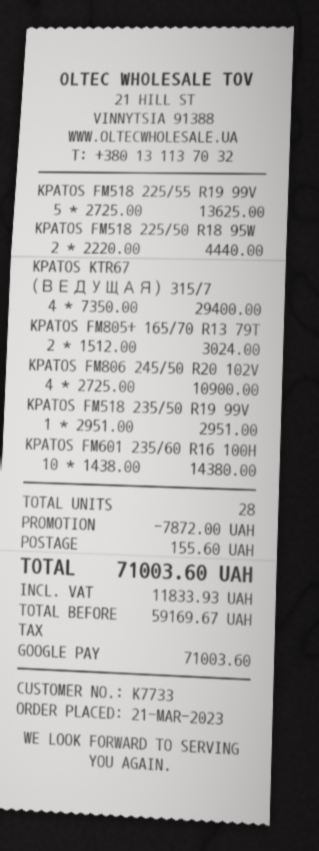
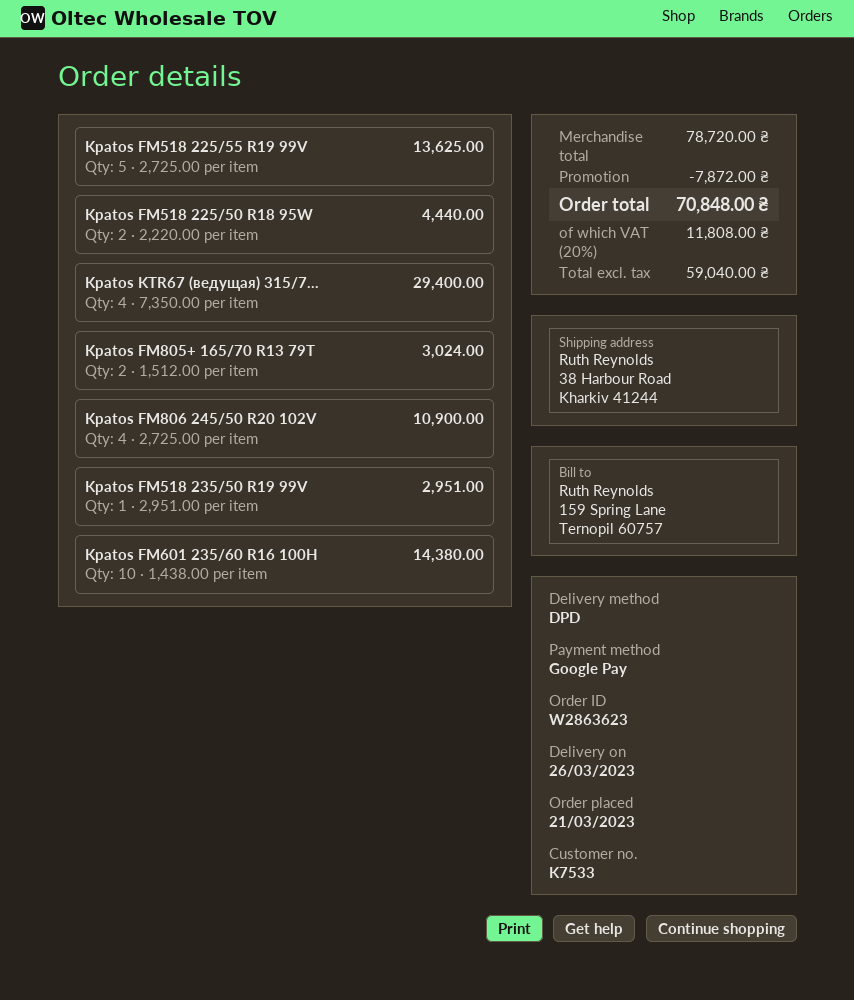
customer number: K7733 -> K7533
shipping: 155.60 -> none
net: 59169.67 -> 59040.00
tax: 11833.93 -> 11808.00
total: 71003.60 -> 70848.00

